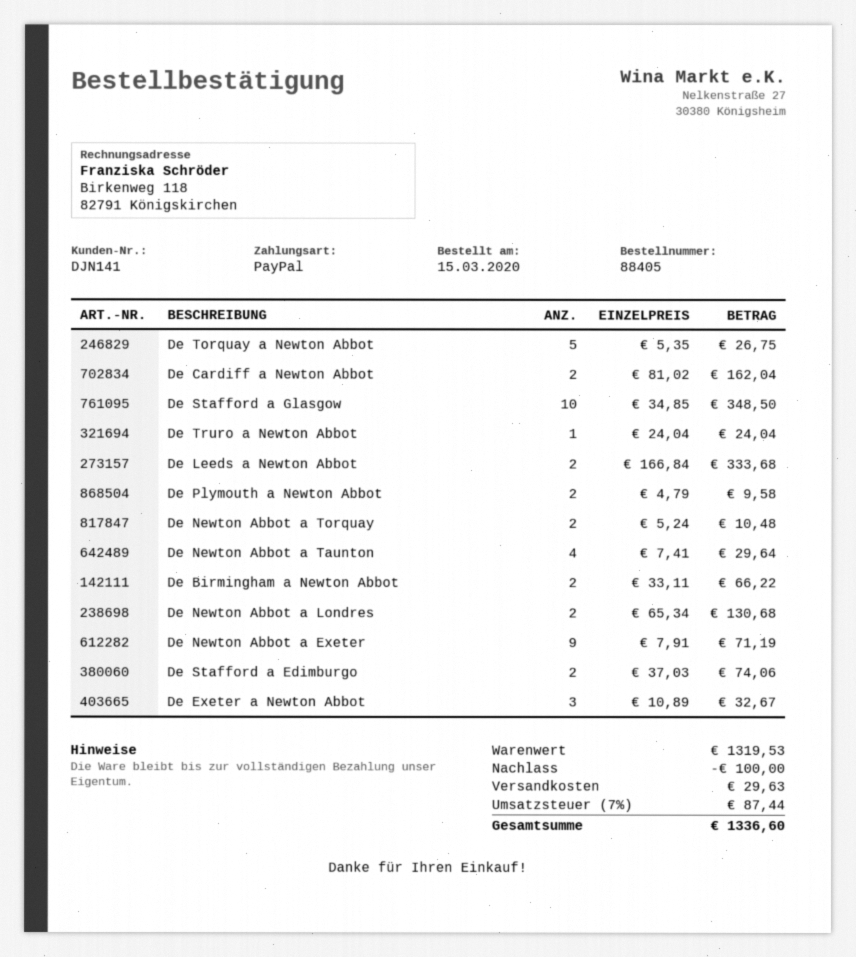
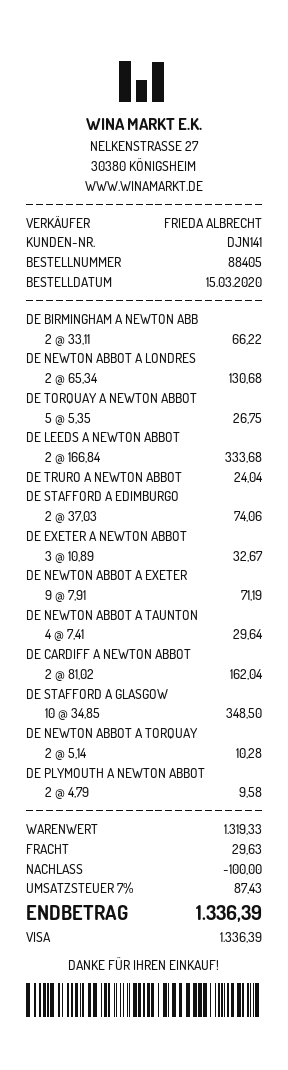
payment method: PayPal -> Visa
De Newton Abbot a Torquay: 2 x 5.24 = 10.48 -> 2 x 5.14 = 10.28
subtotal: 1319.53 -> 1319.33
tax: 7% = 87.44 -> 7% = 87.43
total: 1336.60 -> 1336.39

